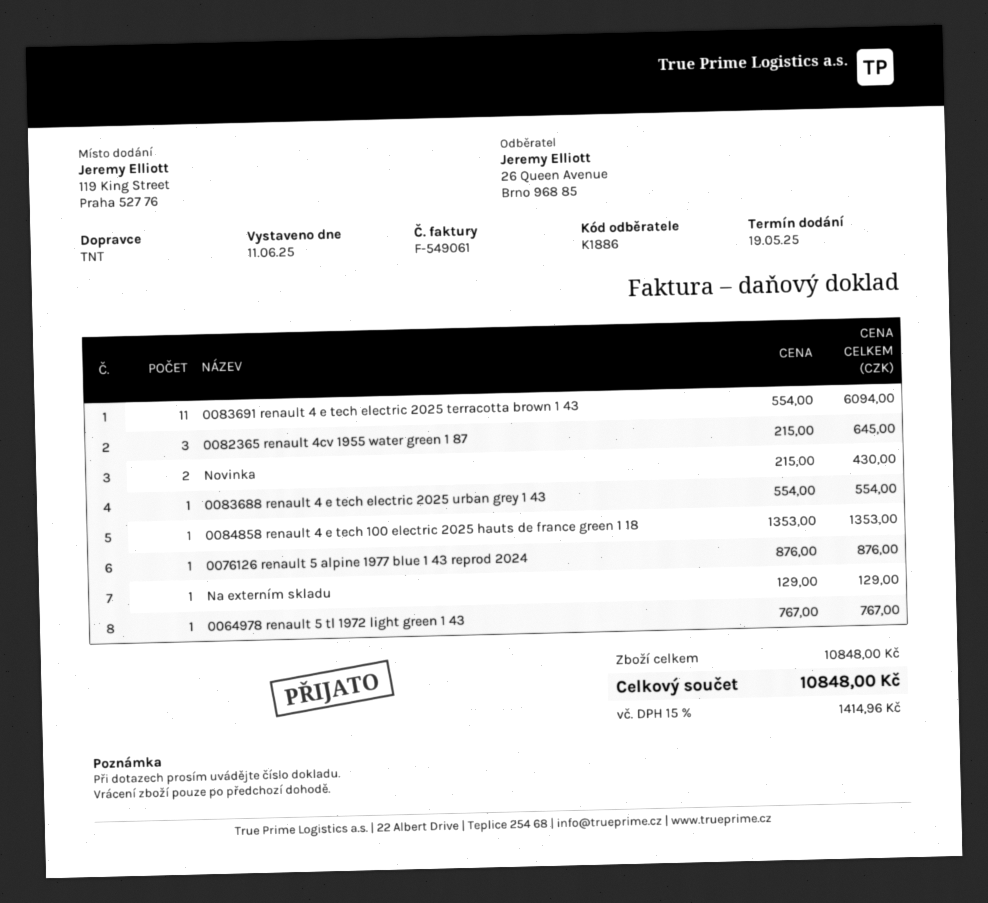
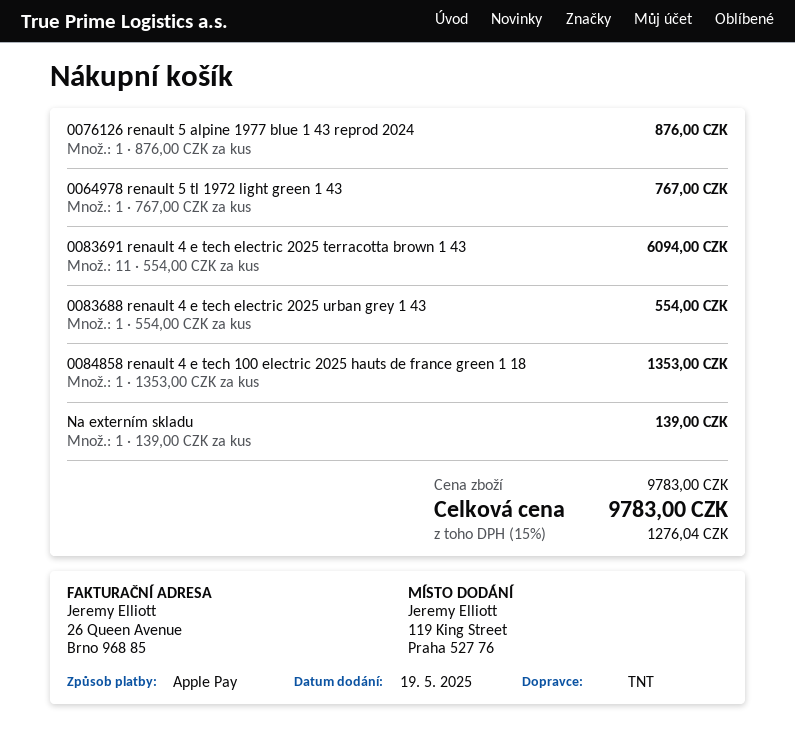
0082365 renault 4cv 1955 water green 1 87: 3 x 215.00 = 645.00 -> none
Novinka: 2 x 215.00 = 430.00 -> none
Na externím skladu: 1 x 129.00 = 129.00 -> 1 x 139.00 = 139.00
subtotal: 10848.00 -> 9783.00
tax: 15% = 1414.96 -> 15% = 1276.04
total: 10848.00 -> 9783.00

